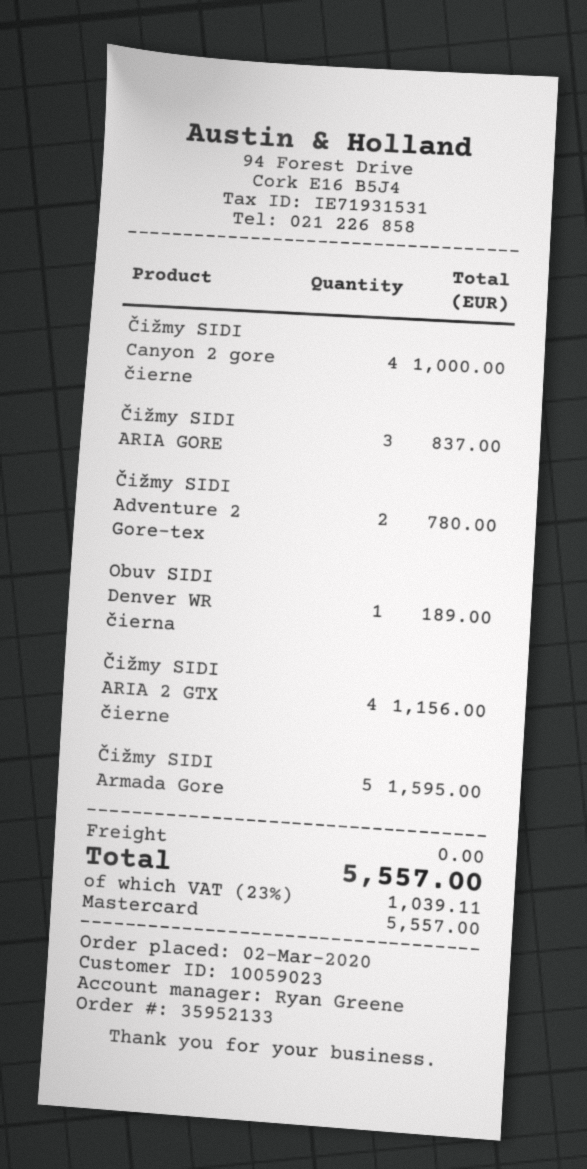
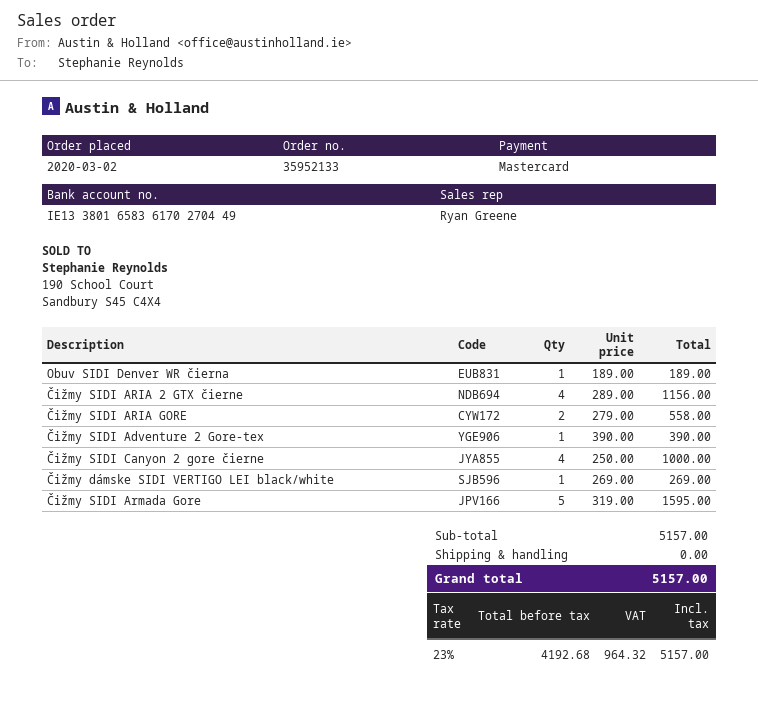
Čižmy SIDI ARIA GORE: 3 for 837.00 -> 2 for 558.00
Čižmy SIDI Adventure 2 Gore-tex: 2 for 780.00 -> 1 for 390.00
Čižmy dámske SIDI VERTIGO LEI black/white: none -> 1 for 269.00
tax: 23% = 1039.11 -> 23% = 964.32
total: 5557.00 -> 5157.00

